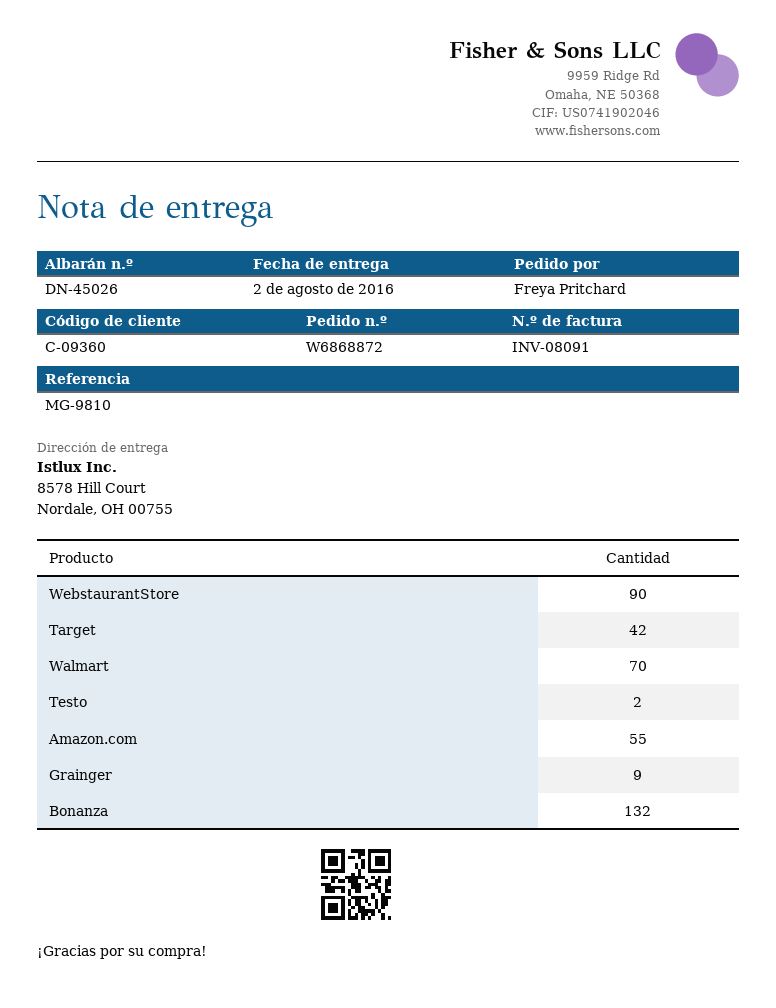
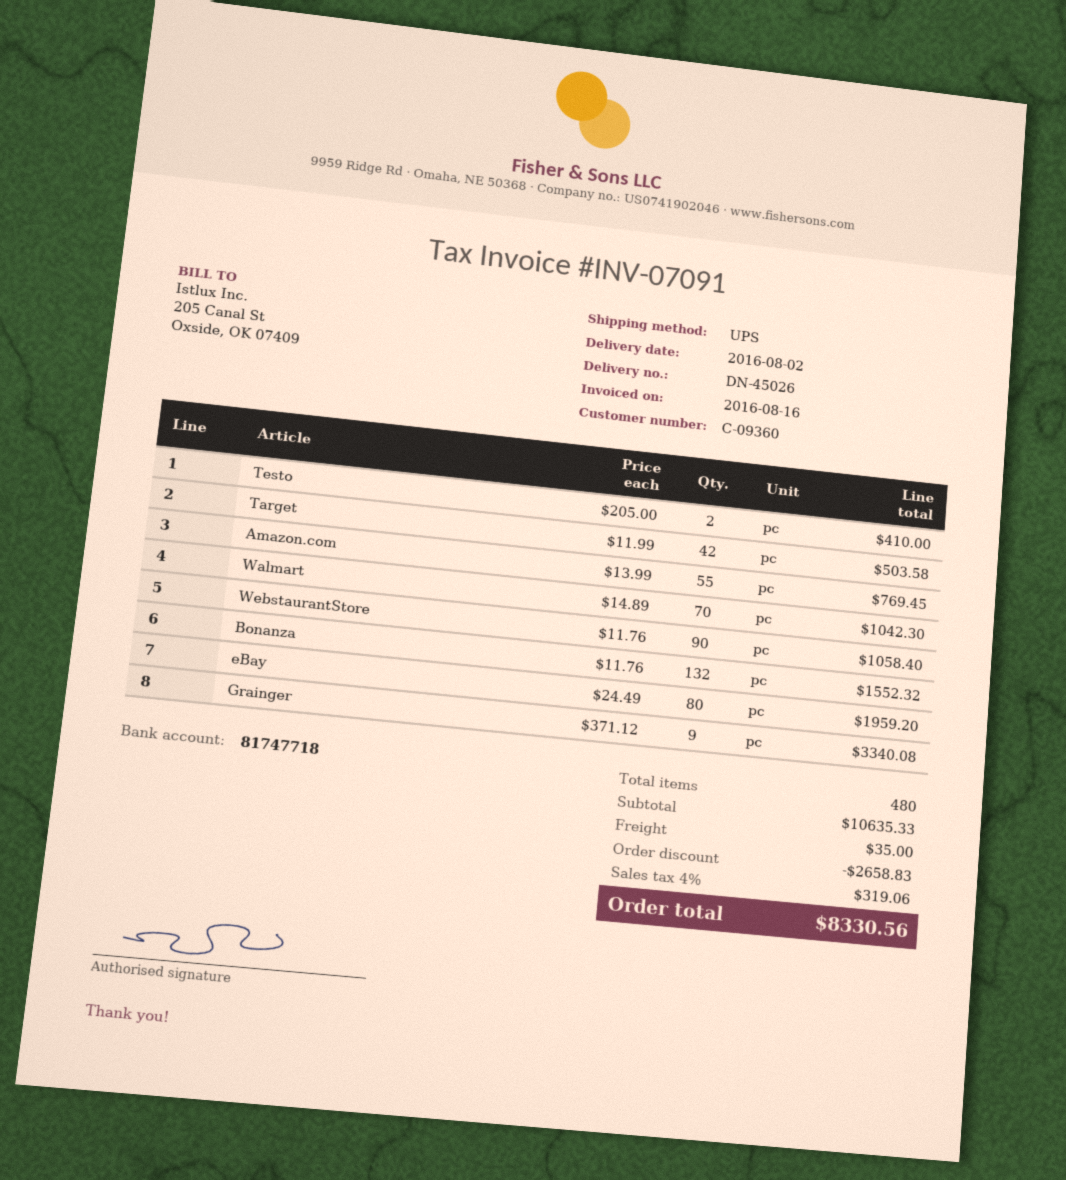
invoice number: INV-08091 -> INV-07091
eBay: none -> 80

